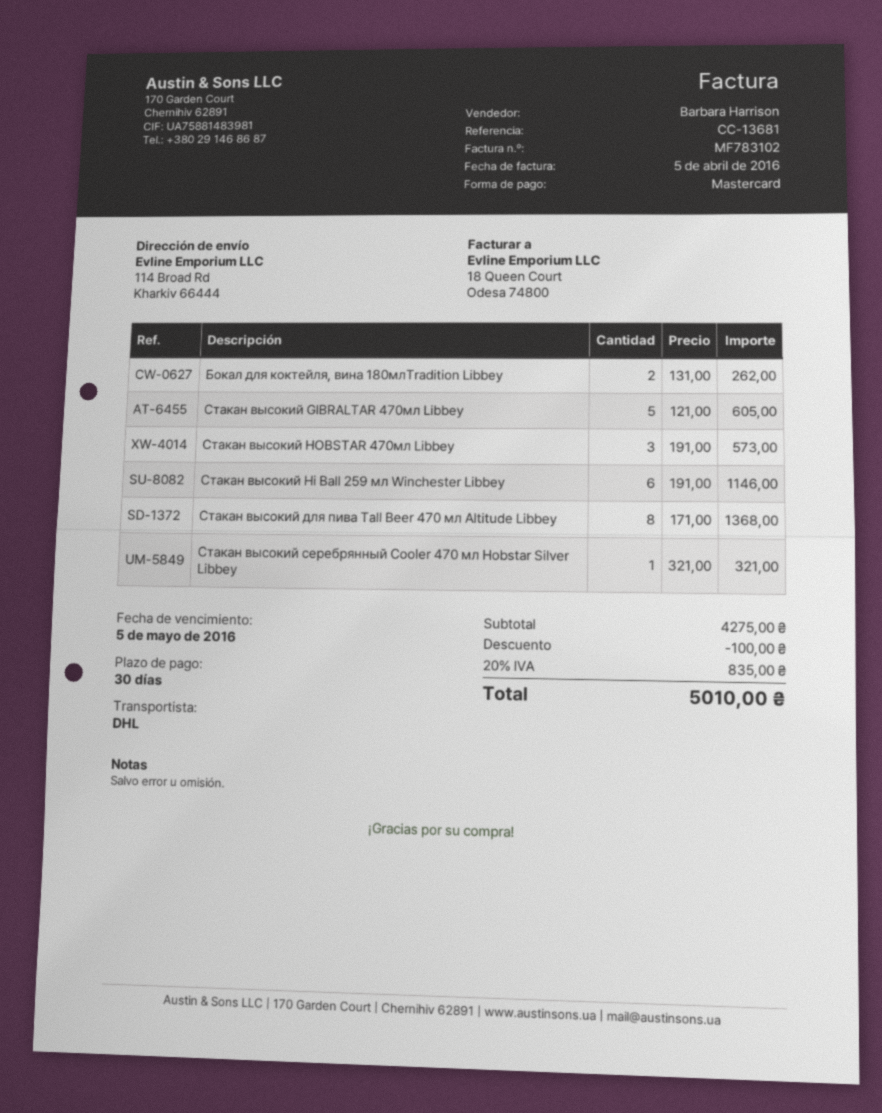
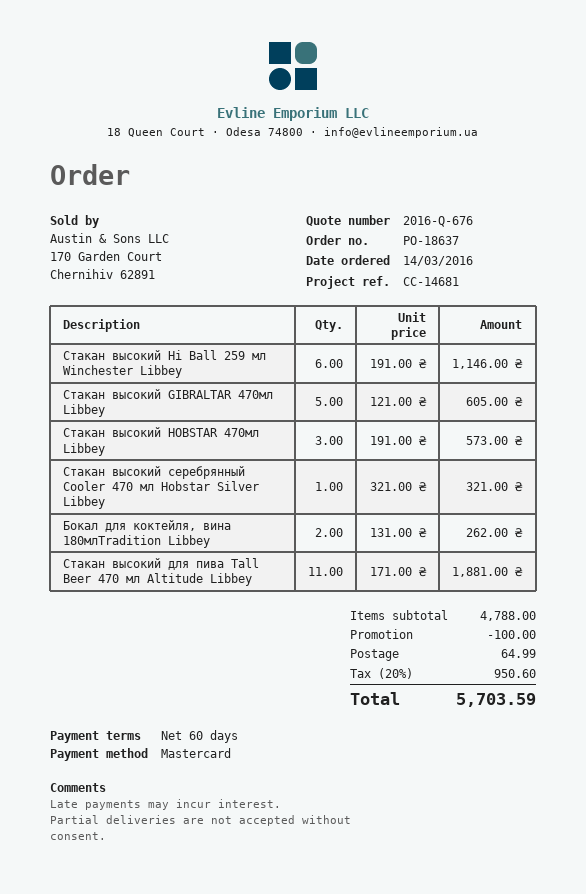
payment terms: 30 days -> 60 days
reference: CC-13681 -> CC-14681
Стакан высокий для пива Tall Beer 470 мл Altitude Libbey: 8 x 171.00 = 1368.00 -> 11 x 171.00 = 1881.00
subtotal: 4275.00 -> 4788.00
shipping: none -> 64.99
tax: 20% = 835.00 -> 20% = 950.60
total: 5010.00 -> 5703.59

